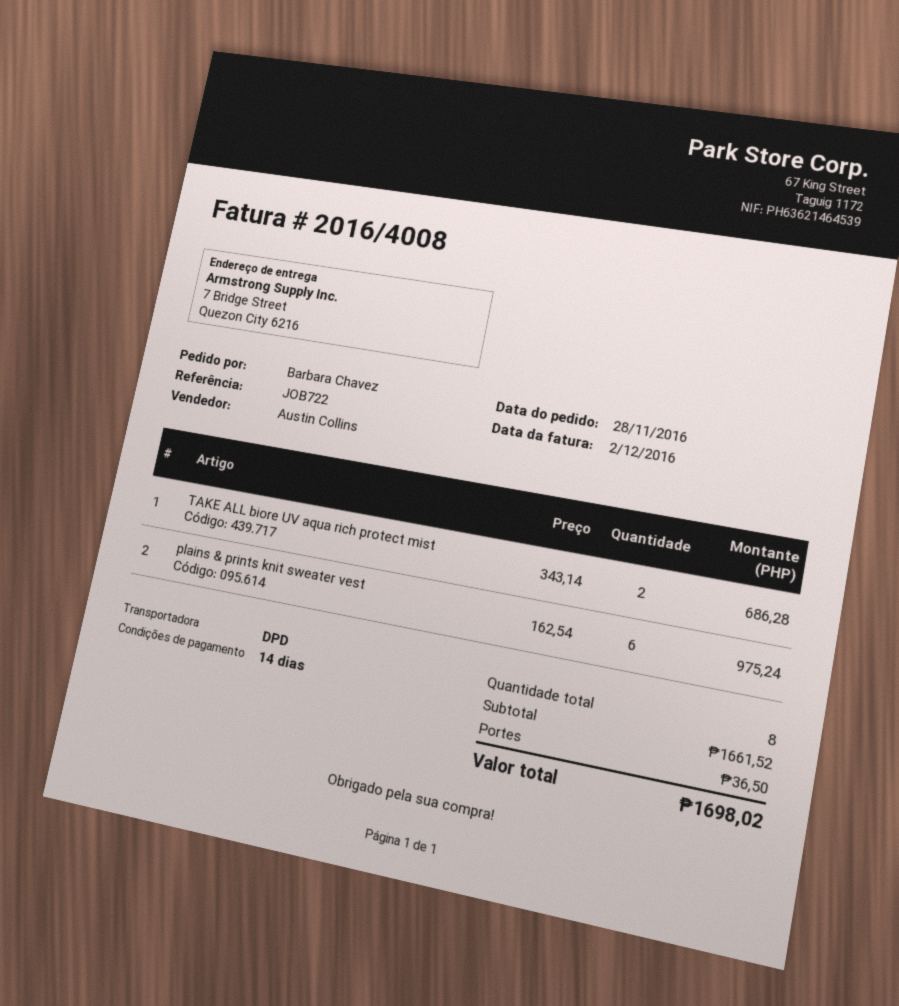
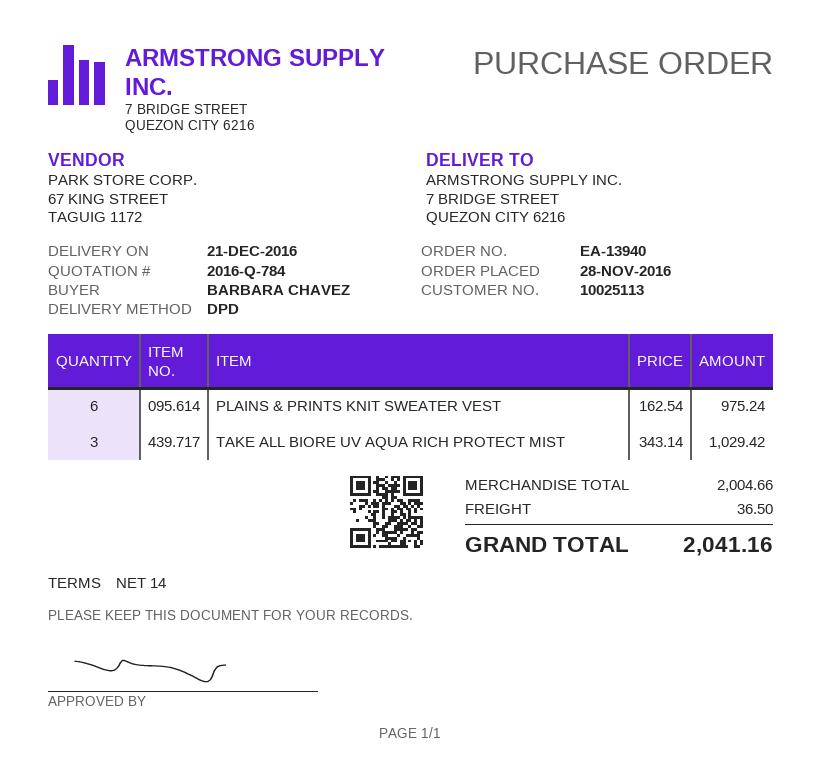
TAKE ALL biore UV aqua rich protect mist: 2 x 343.14 = 686.28 -> 3 x 343.14 = 1029.42
subtotal: 1661.52 -> 2004.66
total: 1698.02 -> 2041.16

